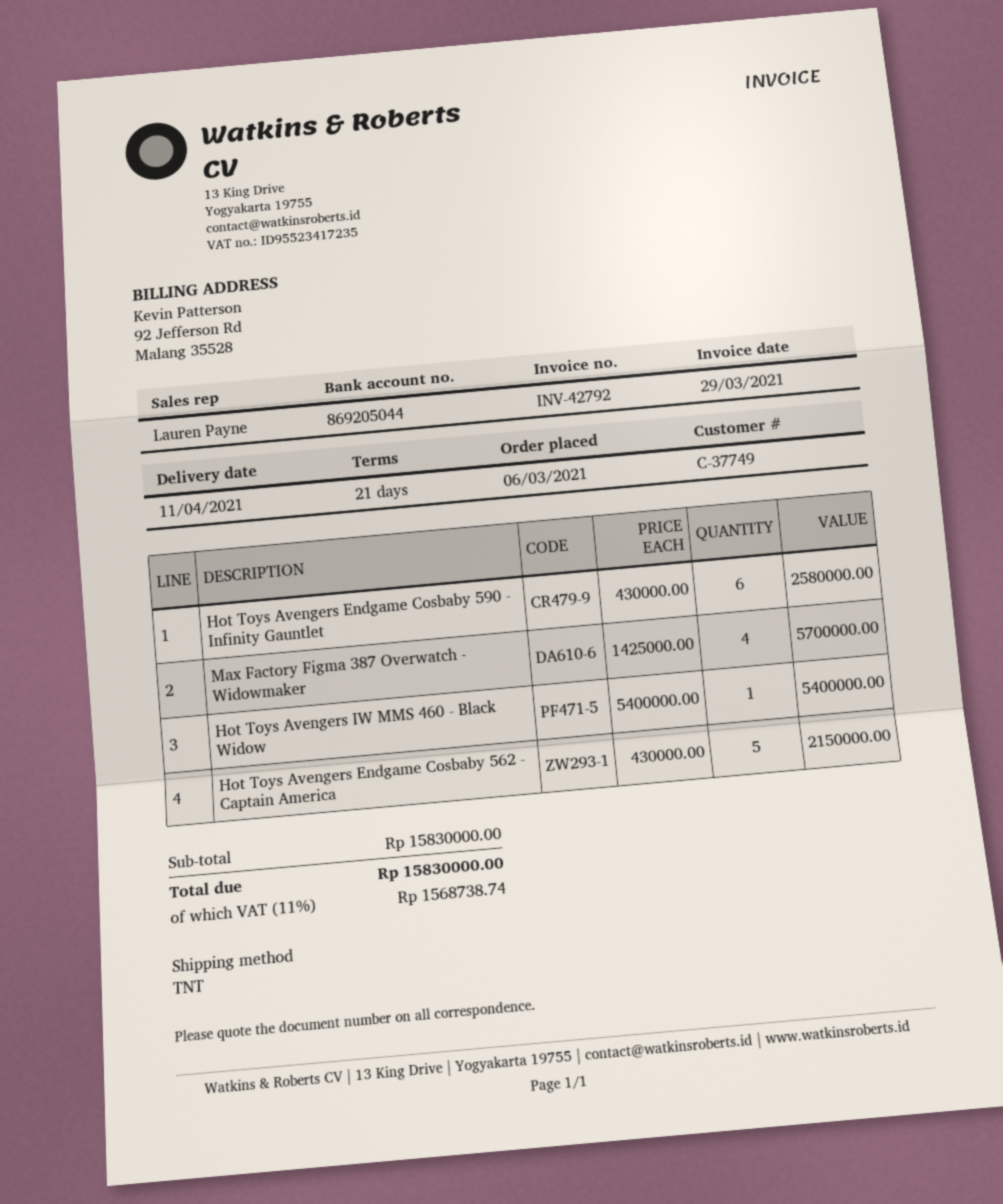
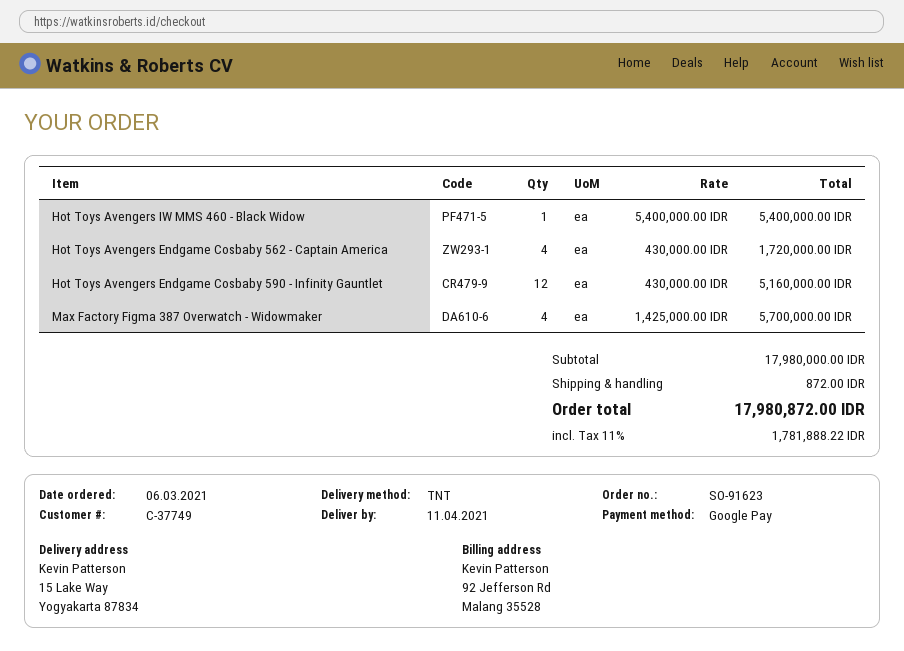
Hot Toys Avengers Endgame Cosbaby 590 - Infinity Gauntlet: 6 x 430000.00 = 2580000.00 -> 12 x 430000.00 = 5160000.00
Hot Toys Avengers Endgame Cosbaby 562 - Captain America: 5 x 430000.00 = 2150000.00 -> 4 x 430000.00 = 1720000.00
subtotal: 15830000.00 -> 17980000.00
shipping: none -> 872.00
tax: 11% = 1568738.74 -> 11% = 1781888.22
total: 15830000.00 -> 17980872.00

